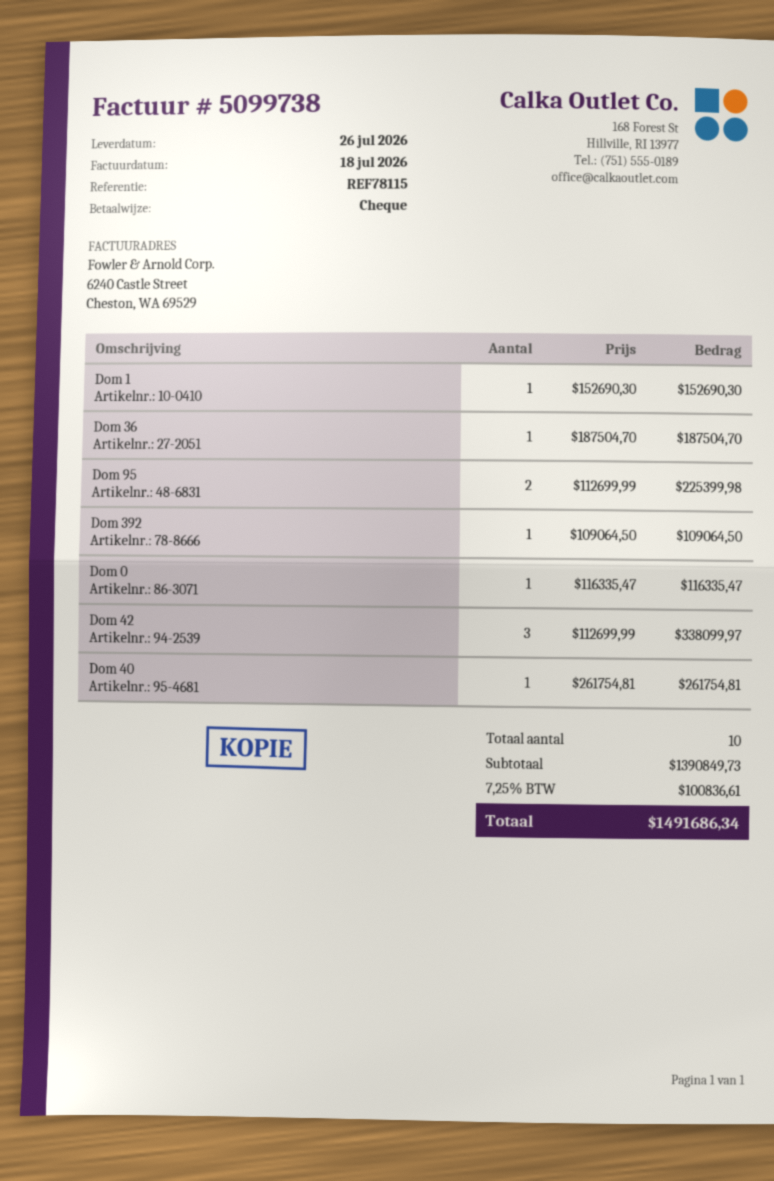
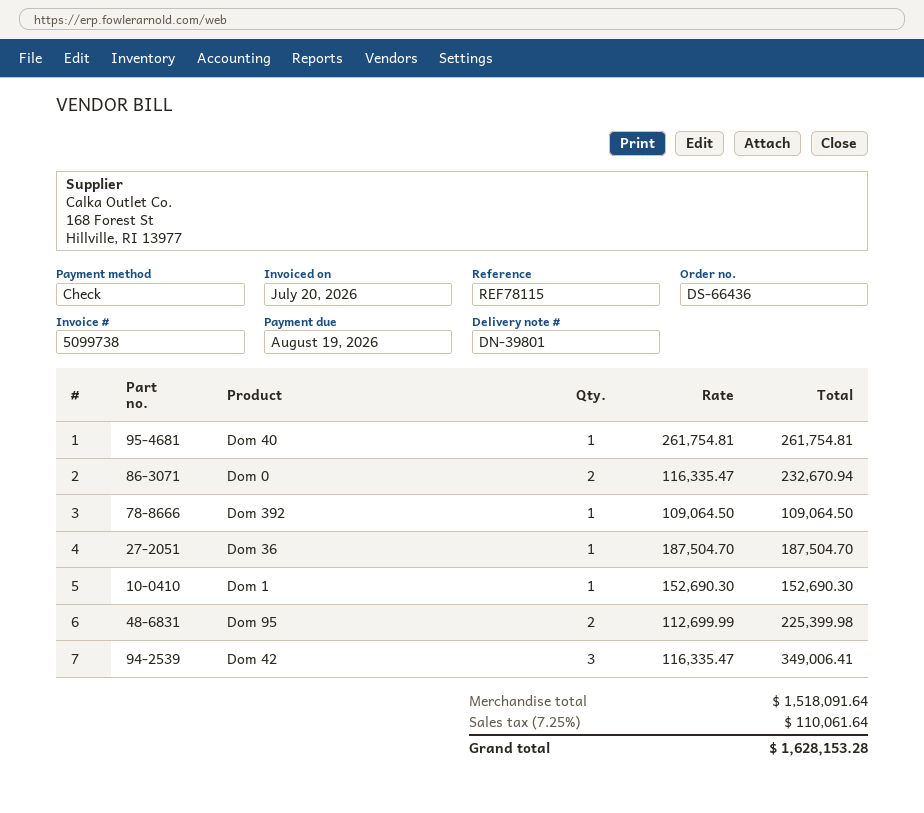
invoice date: 2026-07-18 -> 2026-07-20
Dom 0: 1 x 116335.47 = 116335.47 -> 2 x 116335.47 = 232670.94
Dom 42: 3 x 112699.99 = 338099.97 -> 3 x 116335.47 = 349006.41
subtotal: 1390849.73 -> 1518091.64
tax: 7.25% = 100836.61 -> 7.25% = 110061.64
total: 1491686.34 -> 1628153.28

